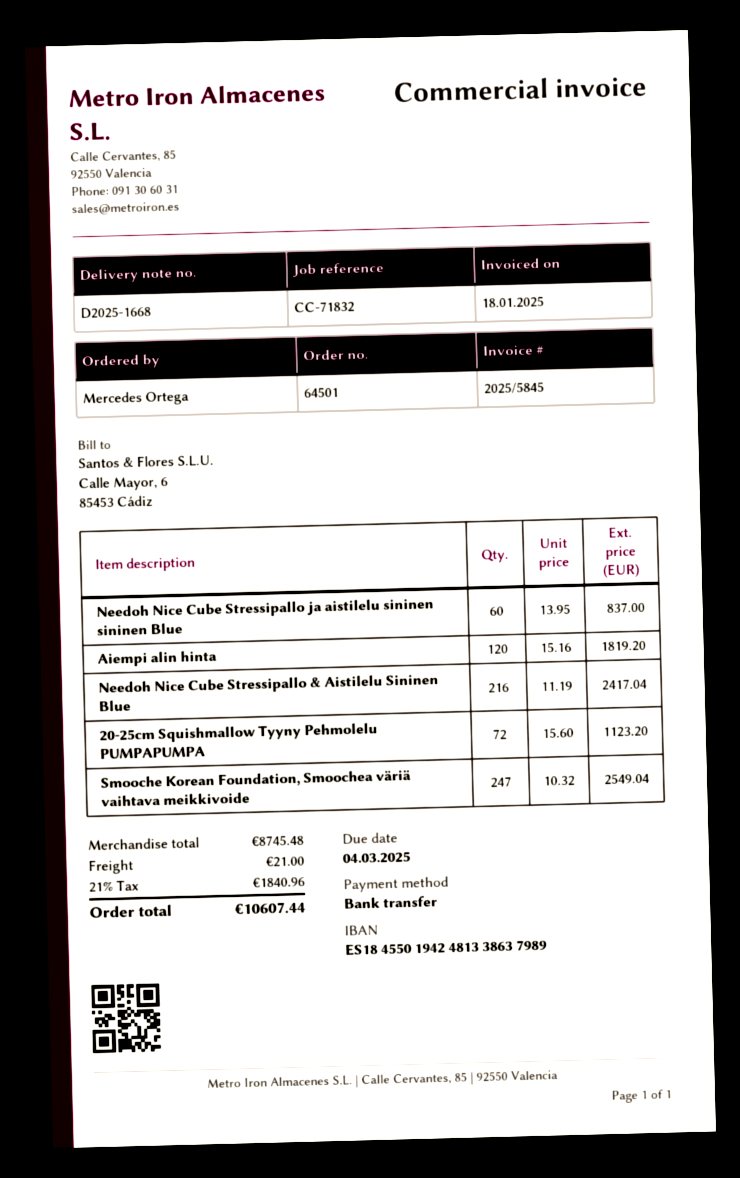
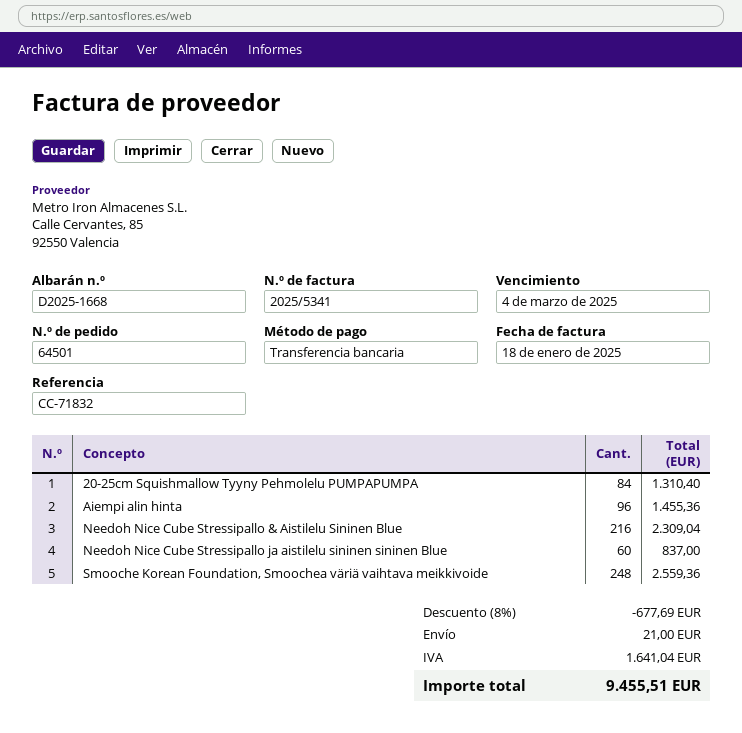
invoice number: 2025/5845 -> 2025/5341
Aiempi alin hinta: 120 for 1819.20 -> 96 for 1455.36
Needoh Nice Cube Stressipallo & Aistilelu Sininen Blue: 216 for 2417.04 -> 216 for 2309.04
20-25cm Squishmallow Tyyny Pehmolelu PUMPAPUMPA: 72 for 1123.20 -> 84 for 1310.40
Smooche Korean Foundation, Smoochea väriä vaihtava meikkivoide: 247 for 2549.04 -> 248 for 2559.36
discount: none -> 8% = 677.69
tax: 1840.96 -> 1641.04
total: 10607.44 -> 9455.51

